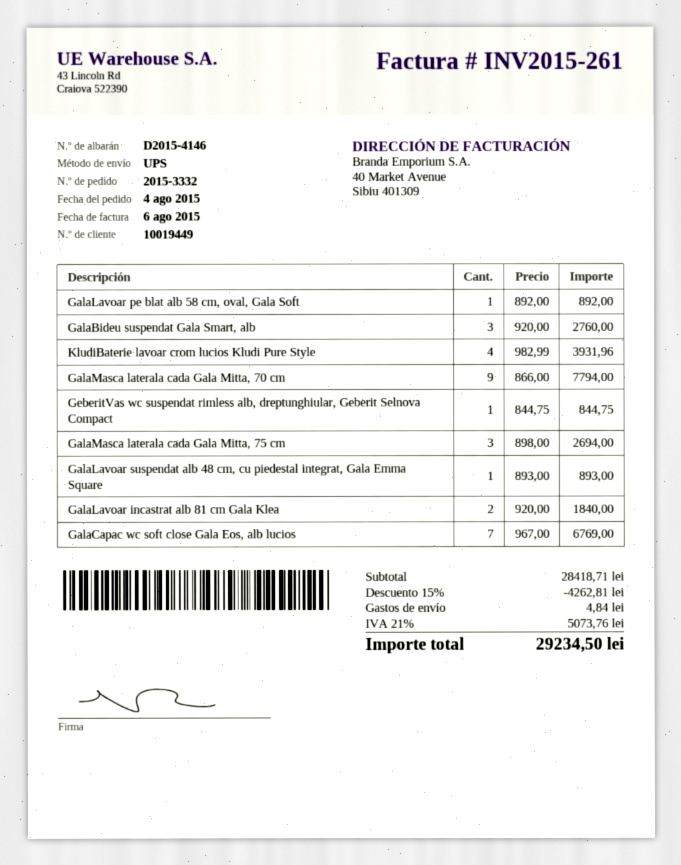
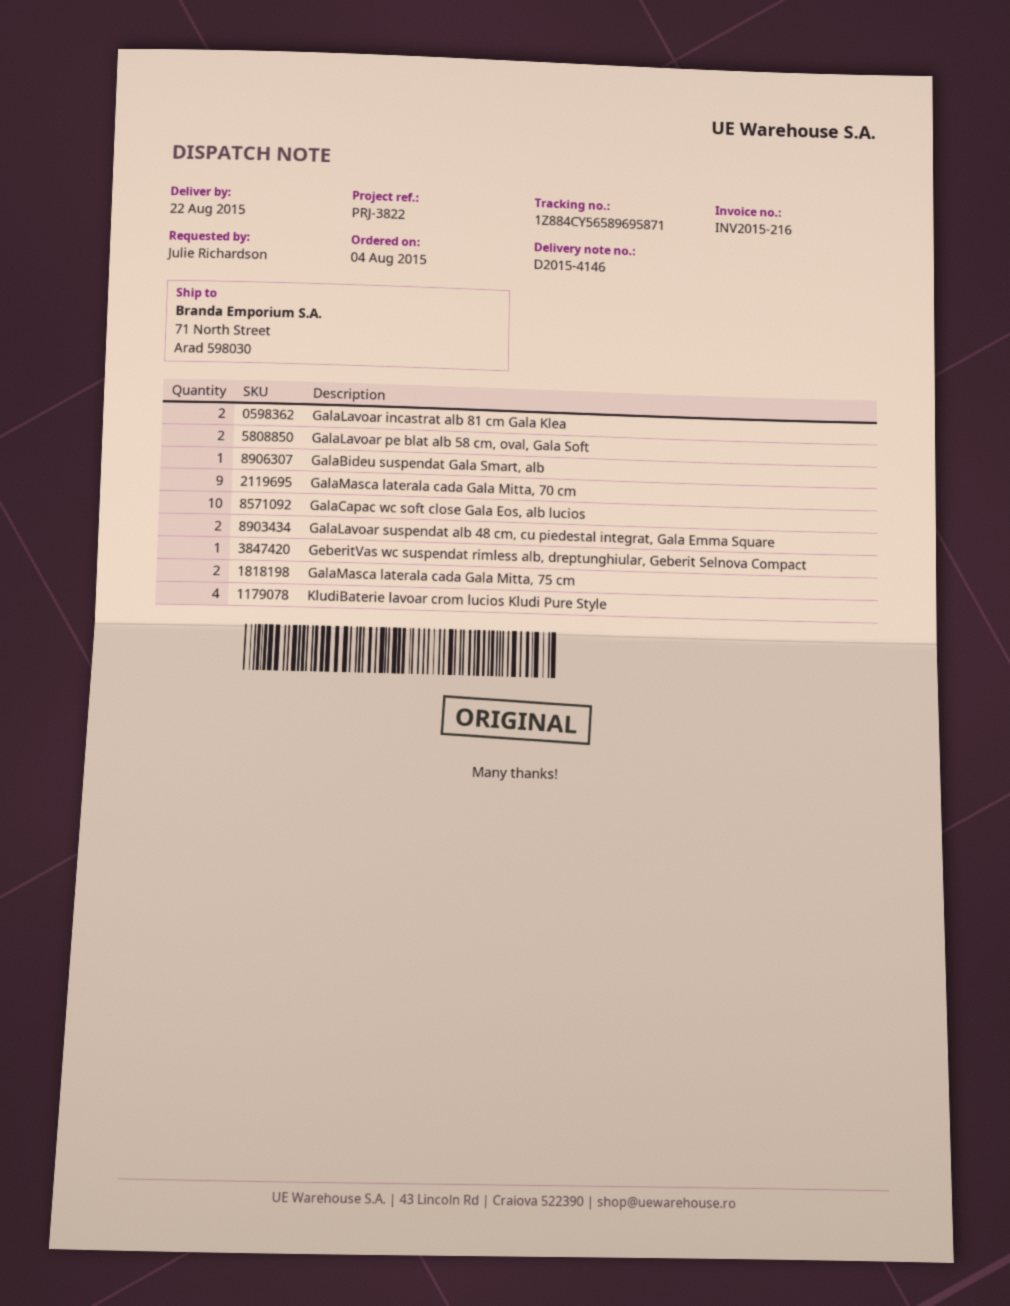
invoice number: INV2015-261 -> INV2015-216
GalaLavoar pe blat alb 58 cm, oval, Gala Soft: 1 -> 2
GalaBideu suspendat Gala Smart, alb: 3 -> 1
GalaMasca laterala cada Gala Mitta, 75 cm: 3 -> 2
GalaLavoar suspendat alb 48 cm, cu piedestal integrat, Gala Emma Square: 1 -> 2
GalaCapac wc soft close Gala Eos, alb lucios: 7 -> 10

